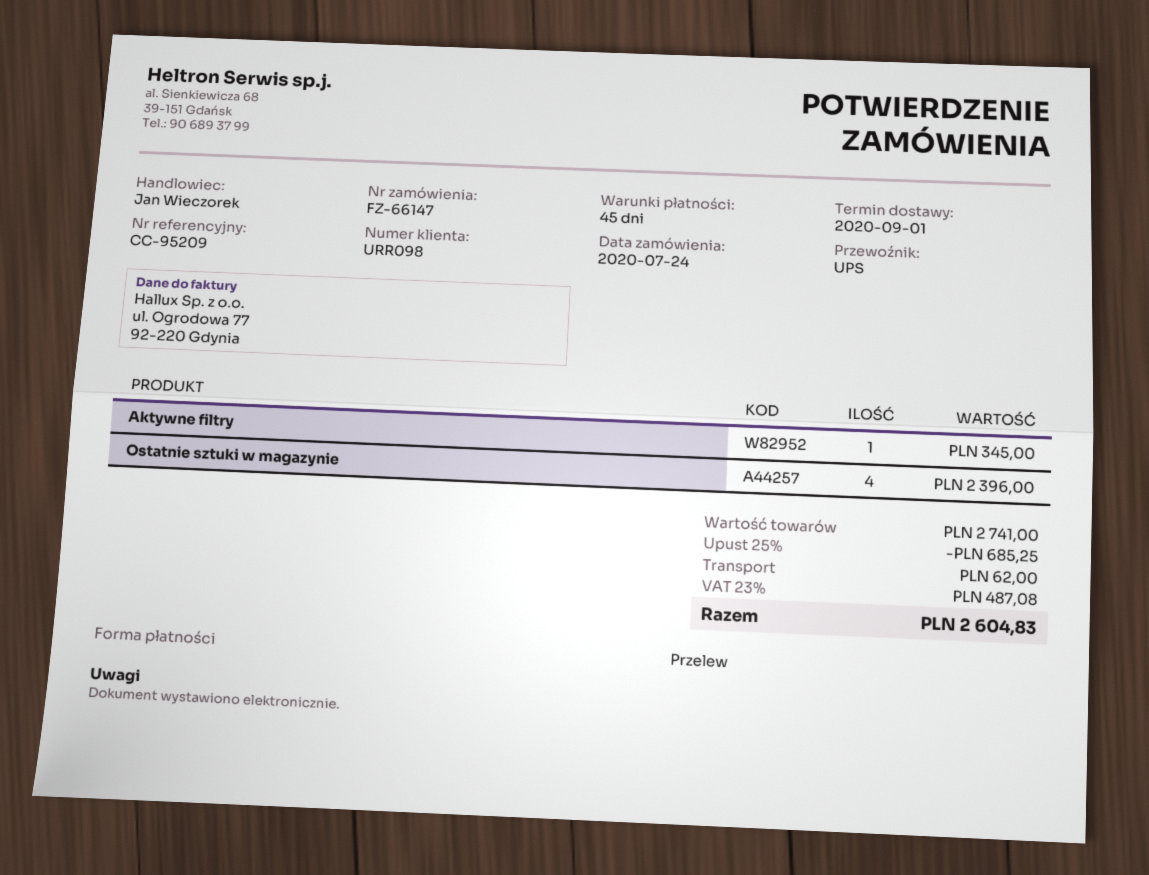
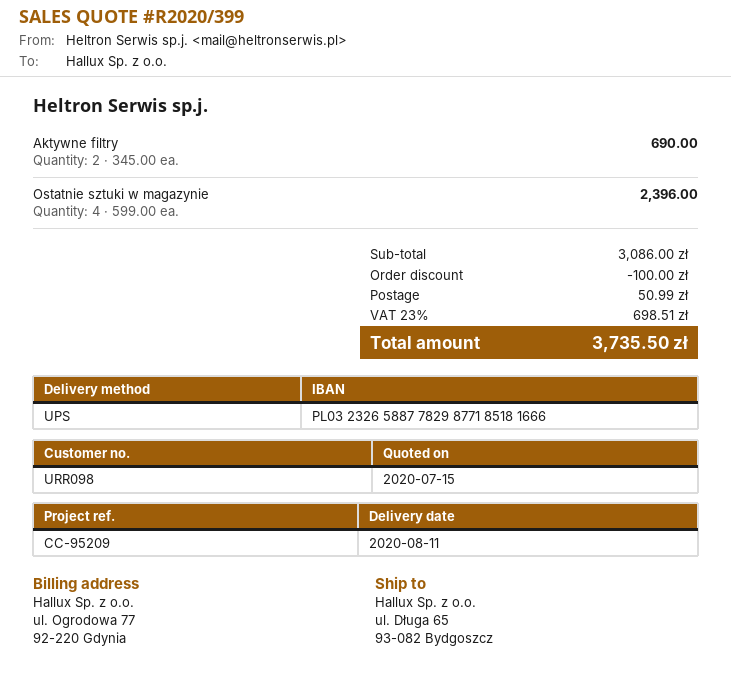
delivery date: 2020-09-01 -> 2020-08-11
Aktywne filtry: 1 for 345.00 -> 2 for 690.00
subtotal: 2741.00 -> 3086.00
discount: 685.25 -> 100.00
shipping: 62.00 -> 50.99
tax: 23% = 487.08 -> 23% = 698.51
total: 2604.83 -> 3735.50

